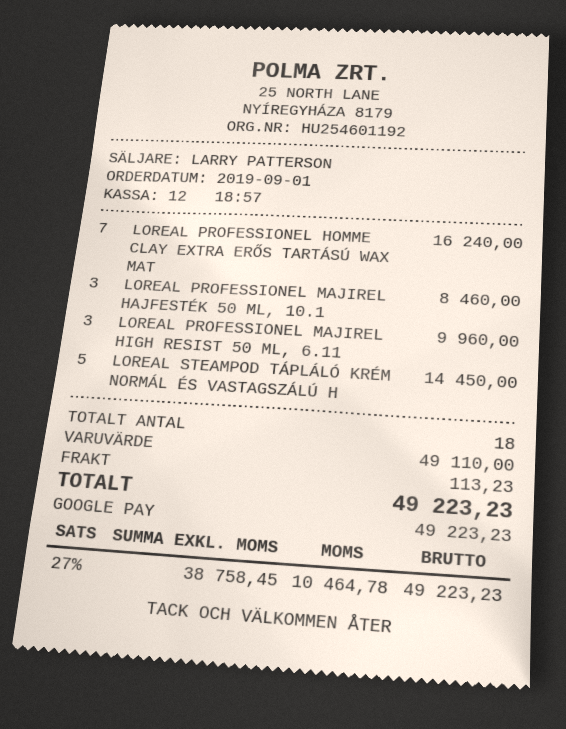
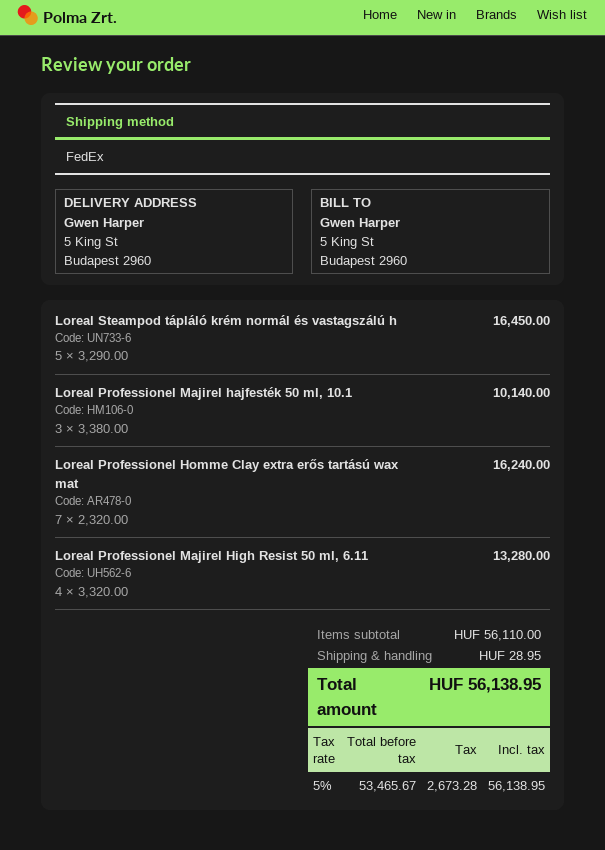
LOREAL PROFESSIONEL MAJIREL HAJFESTÉK 50 ML, 10.1: 3 for 8460.00 -> 3 for 10140.00
LOREAL PROFESSIONEL MAJIREL HIGH RESIST 50 ML, 6.11: 3 for 9960.00 -> 4 for 13280.00
LOREAL STEAMPOD TÁPLÁLÓ KRÉM NORMÁL ÉS VASTAGSZÁLÚ H: 5 for 14450.00 -> 5 for 16450.00
subtotal: 49110.00 -> 56110.00
shipping: 113.23 -> 28.95
net: 38758.45 -> 53465.67
tax: 27% = 10464.78 -> 5% = 2673.28
total: 49223.23 -> 56138.95

